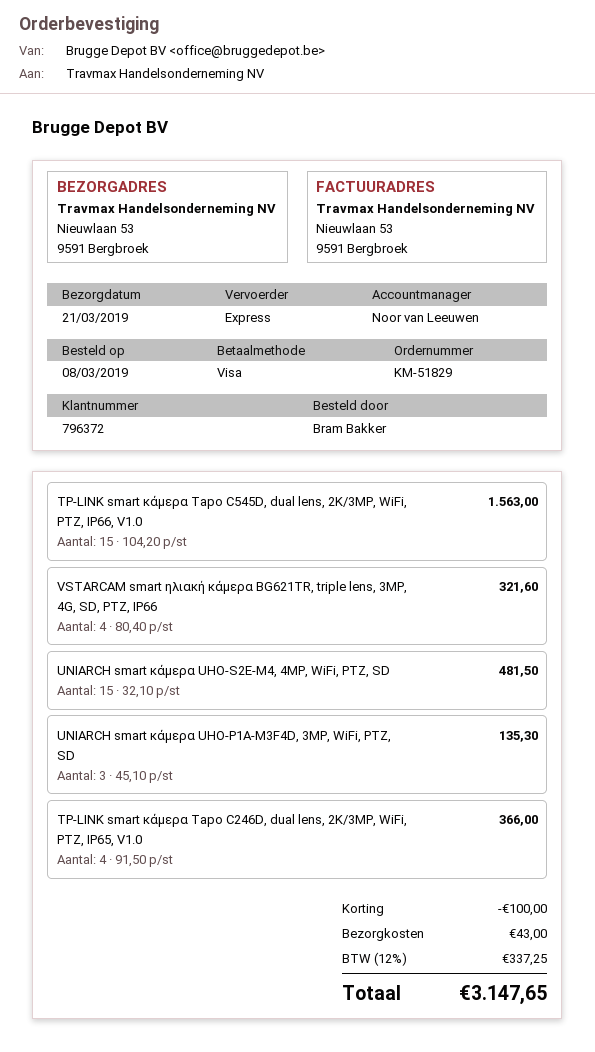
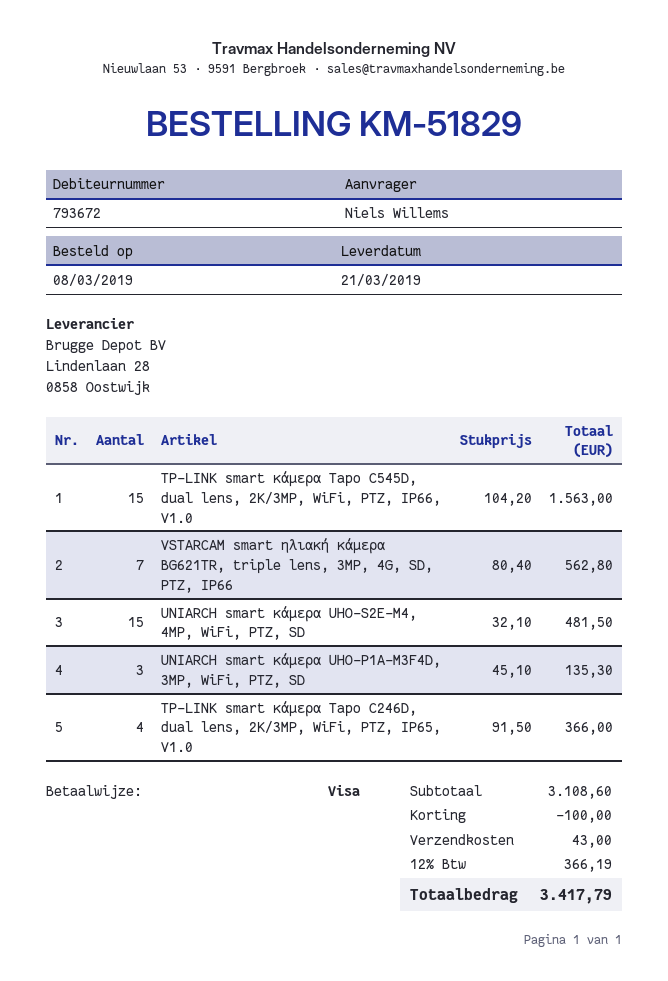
customer number: 796372 -> 793672
ordered by: Bram Bakker -> Niels Willems
VSTARCAM smart ηλιακή κάμερα BG621TR, triple lens, 3MP, 4G, SD, PTZ, IP66: 4 x 80.40 = 321.60 -> 7 x 80.40 = 562.80
tax: 12% = 337.25 -> 12% = 366.19
total: 3147.65 -> 3417.79

